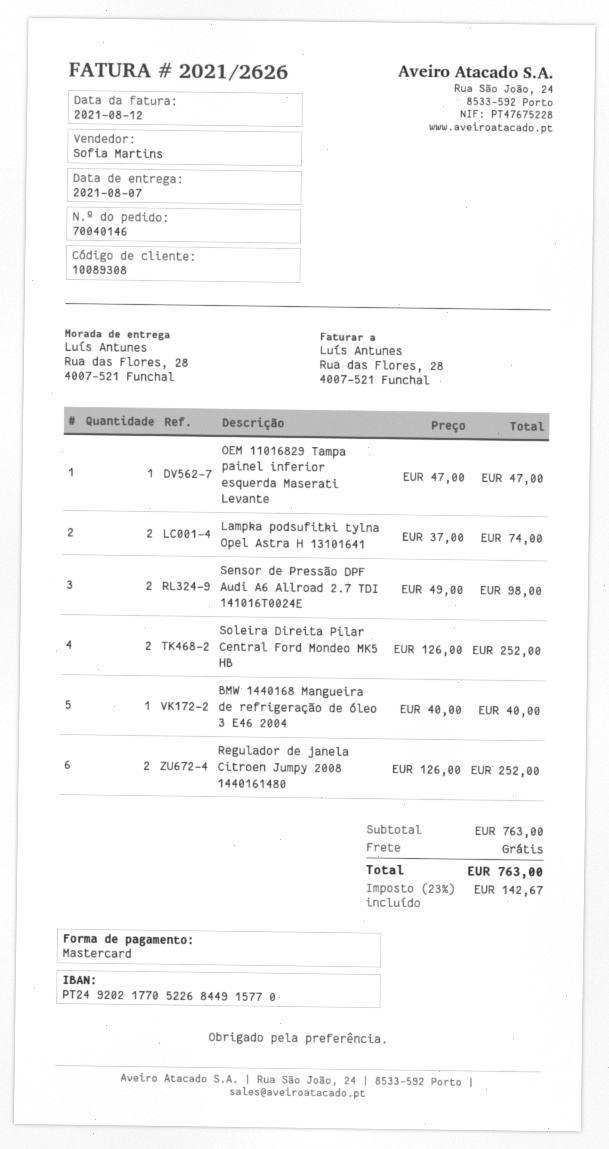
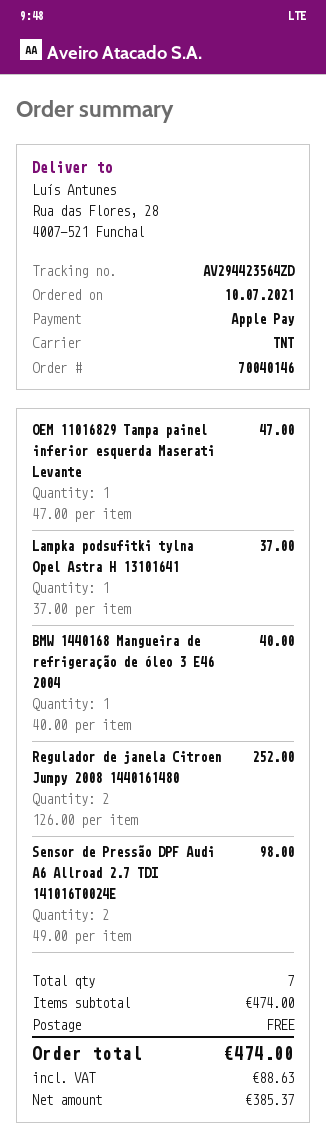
payment method: Mastercard -> Apple Pay
Lampka podsufitki tylna Opel Astra H 13101641: 2 x 37.00 = 74.00 -> 1 x 37.00 = 37.00
Soleira Direita Pilar Central Ford Mondeo MK5 HB: 2 x 126.00 = 252.00 -> none
subtotal: 763.00 -> 474.00
tax: 142.67 -> 88.63
total: 763.00 -> 474.00

